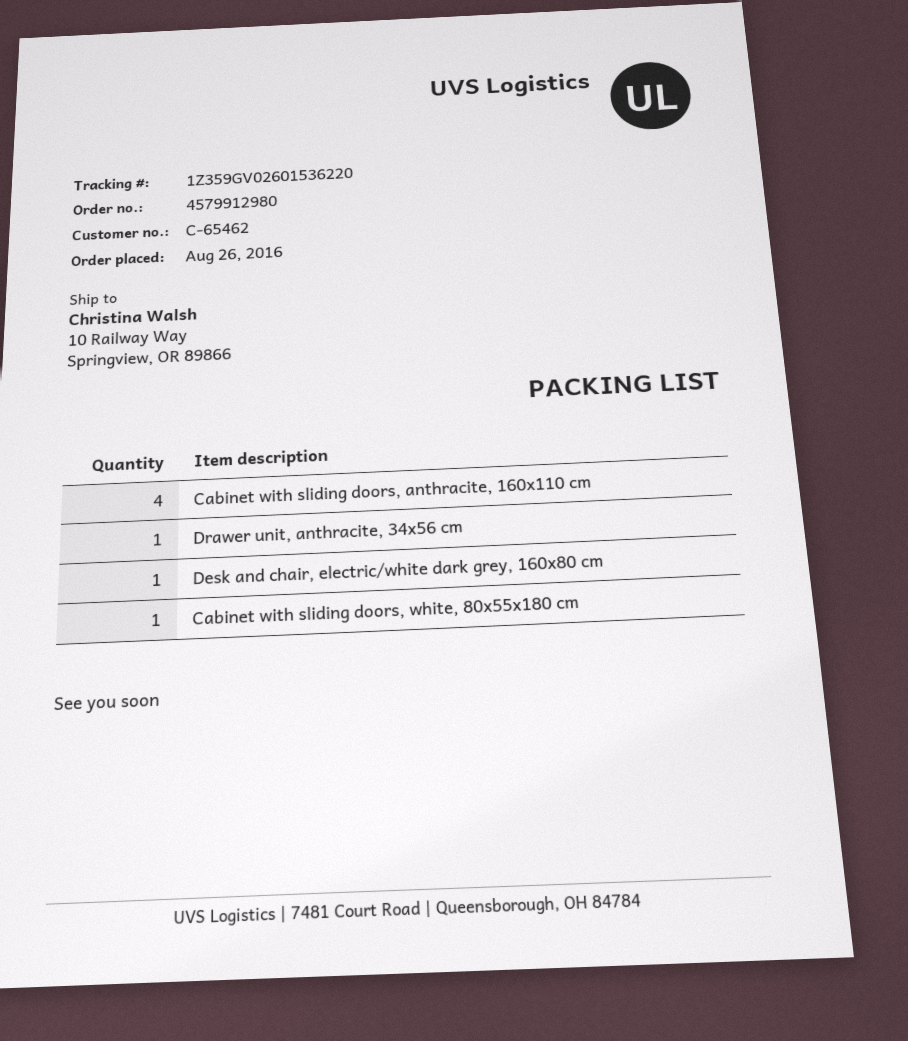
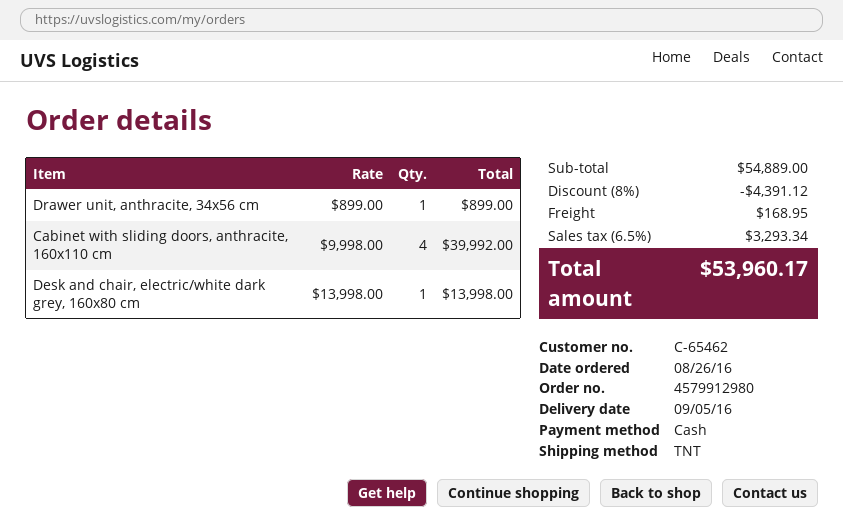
Cabinet with sliding doors, white, 80x55x180 cm: 1 -> none

